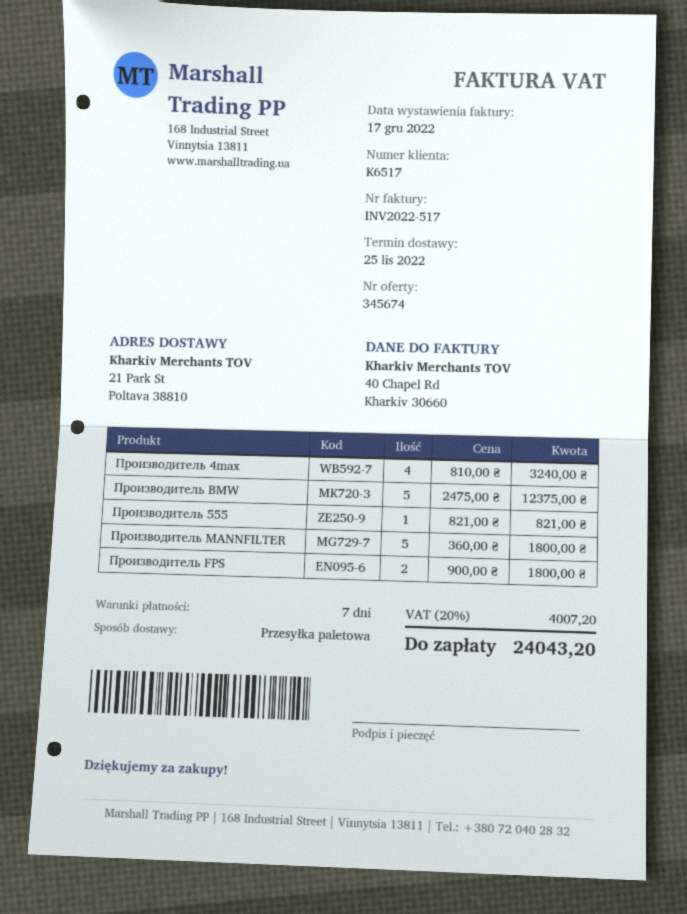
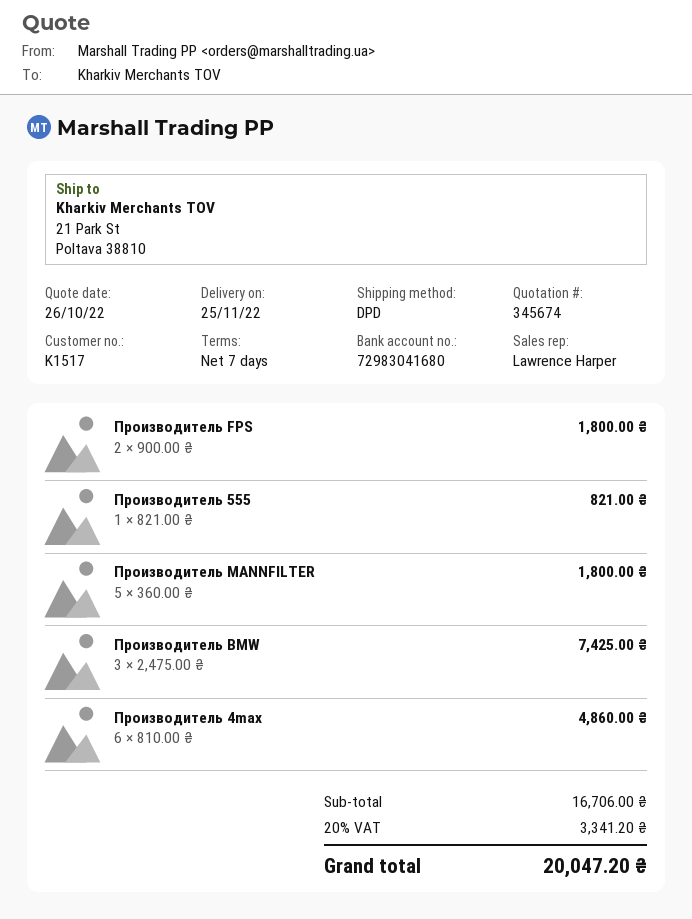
customer number: K6517 -> K1517
shipping method: pallet freight -> DPD
Производитель 4max: 4 x 810.00 = 3240.00 -> 6 x 810.00 = 4860.00
Производитель BMW: 5 x 2475.00 = 12375.00 -> 3 x 2475.00 = 7425.00
tax: 20% = 4007.20 -> 20% = 3341.20
total: 24043.20 -> 20047.20

